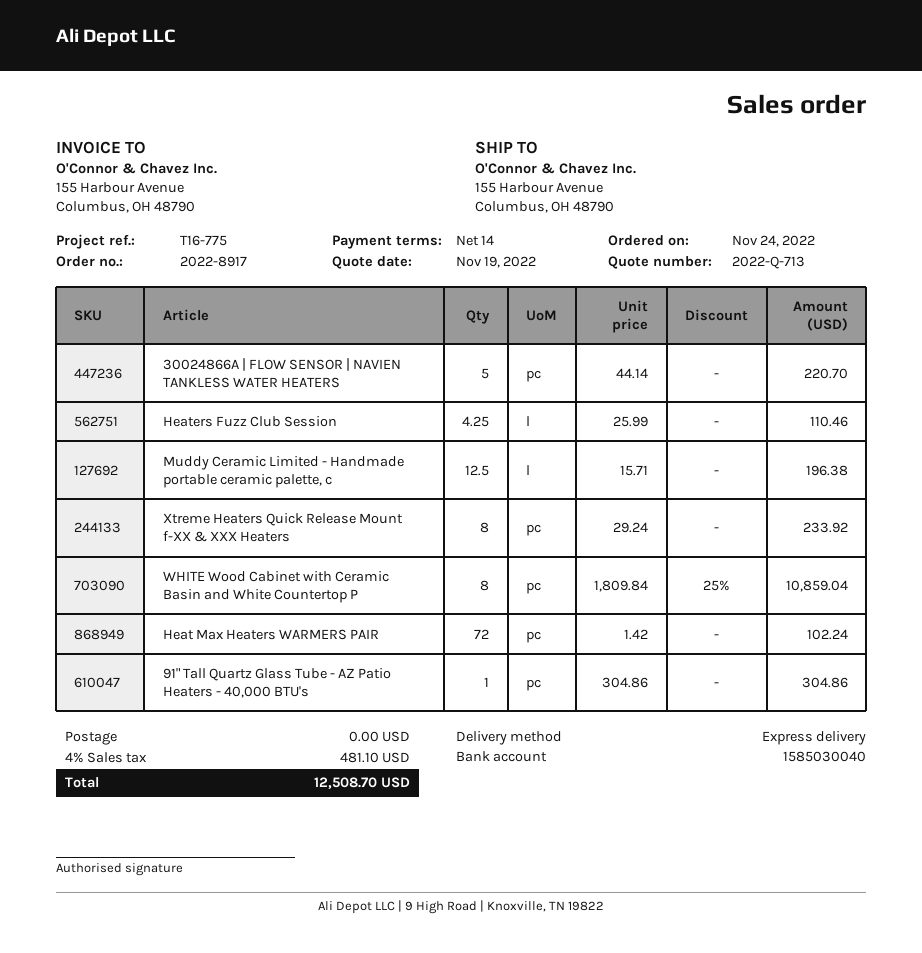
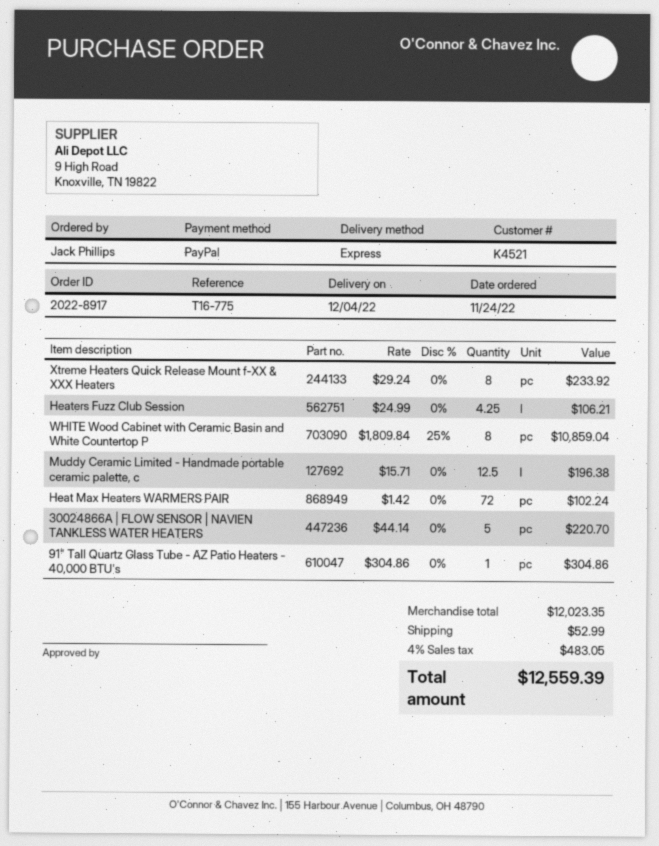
Heaters Fuzz Club Session: 4.25 x 25.99 = 110.46 -> 4.25 x 24.99 = 106.21
shipping: 0.00 -> 52.99
tax: 4% = 481.10 -> 4% = 483.05
total: 12508.70 -> 12559.39

